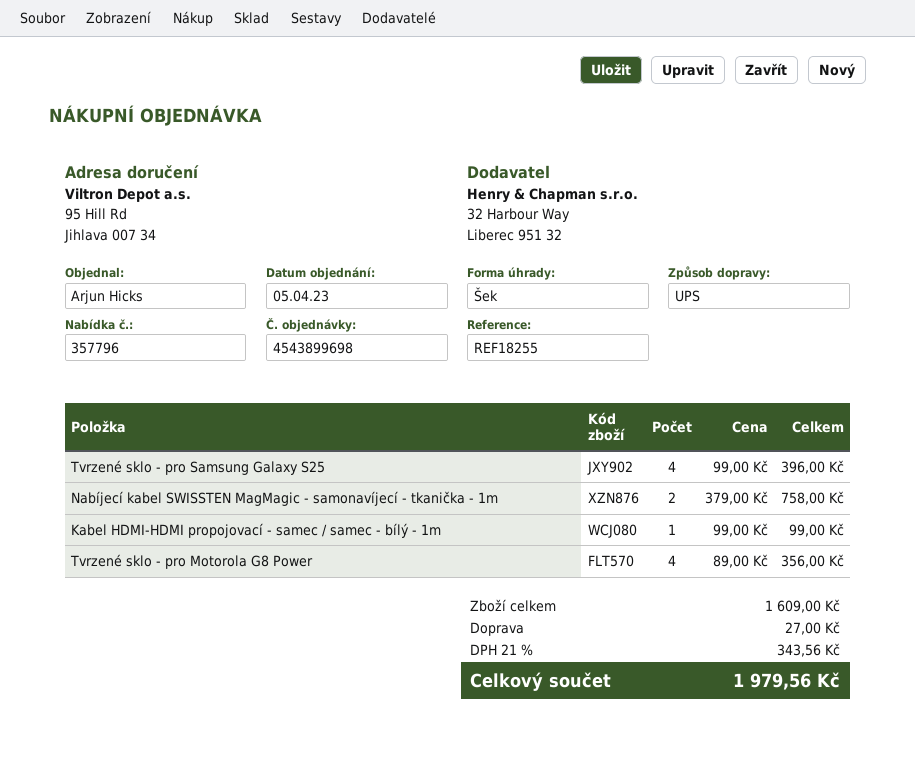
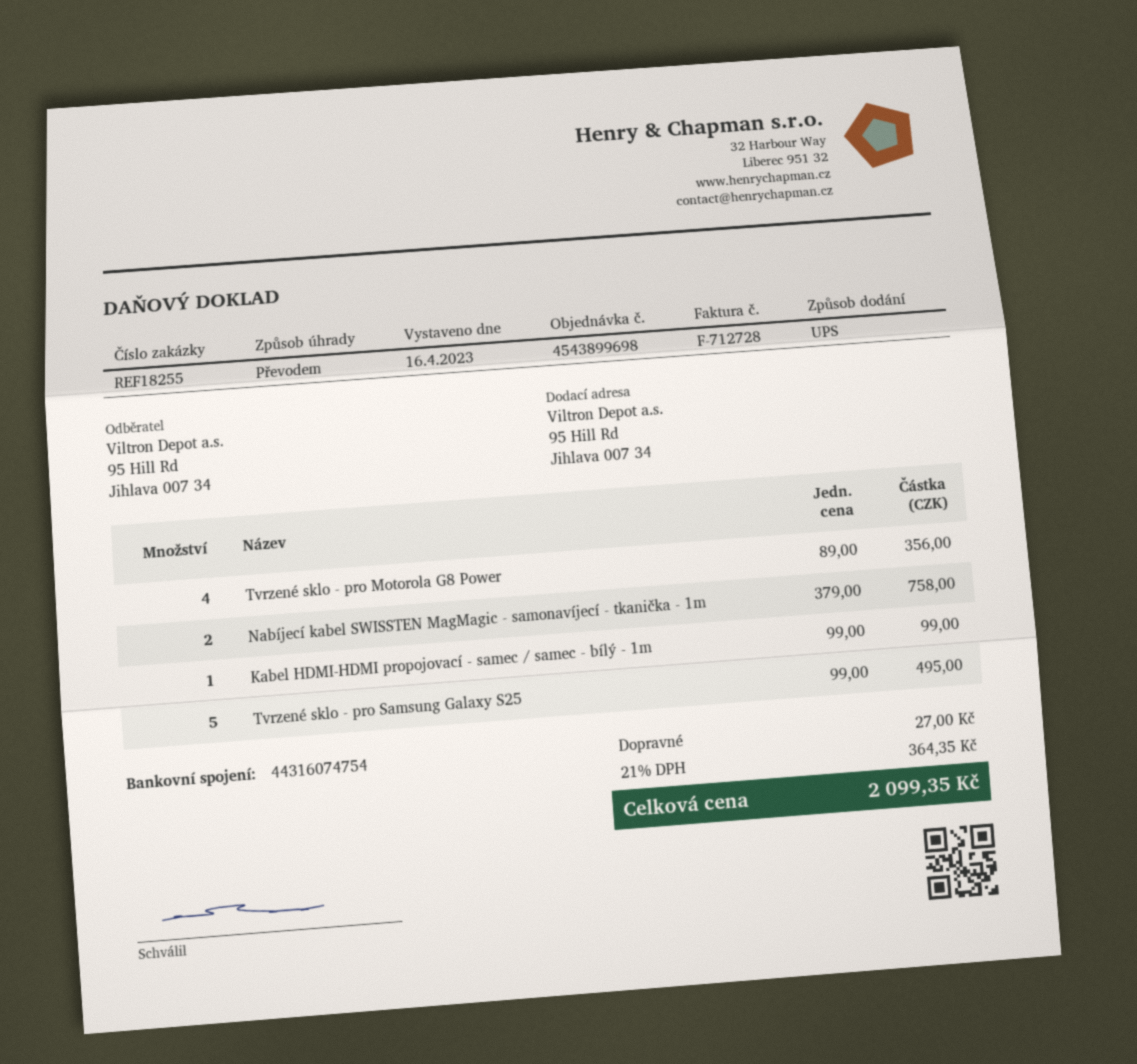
payment method: cheque -> bank transfer
Tvrzené sklo - pro Samsung Galaxy S25: 4 x 99.00 = 396.00 -> 5 x 99.00 = 495.00
tax: 21% = 343.56 -> 21% = 364.35
total: 1979.56 -> 2099.35

